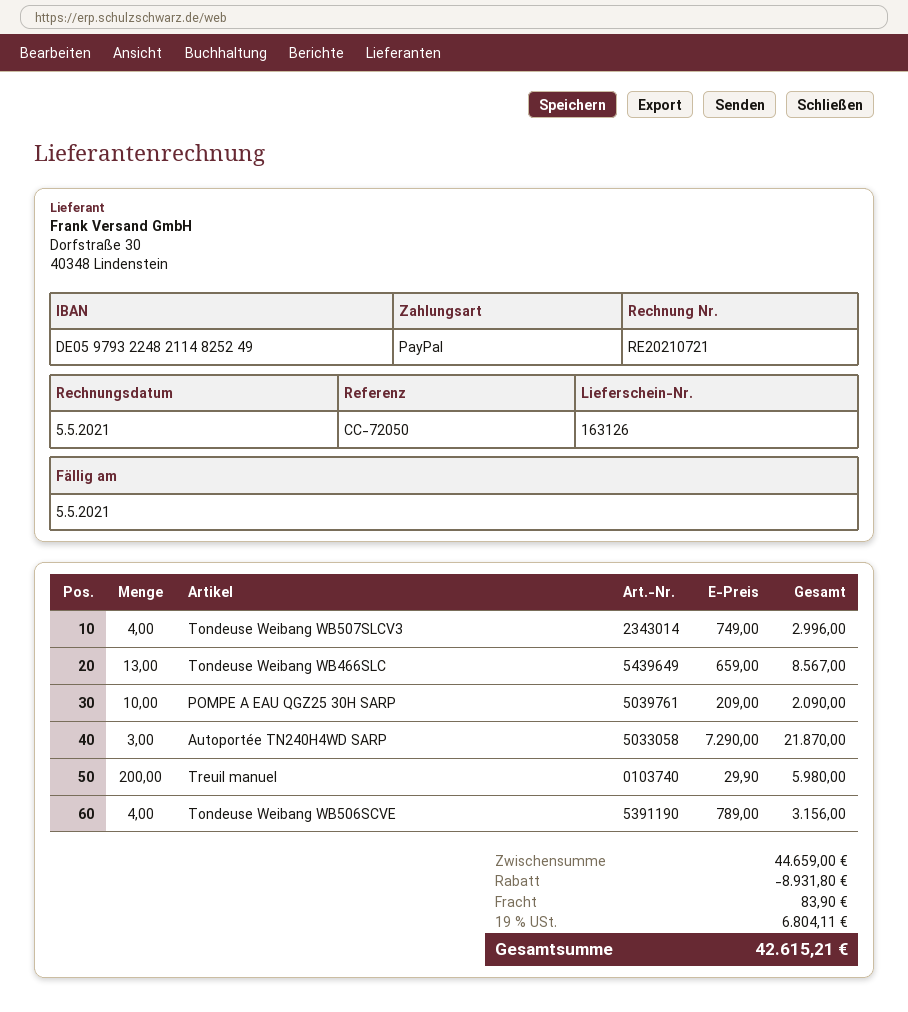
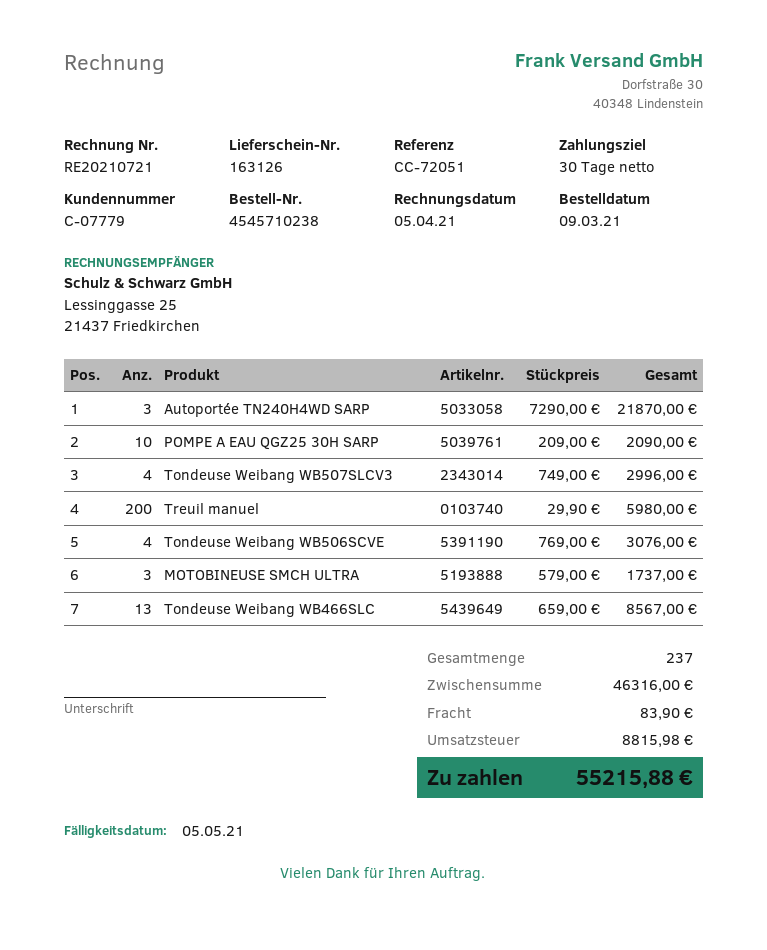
invoice date: 2021-05-05 -> 2021-04-05
reference: CC-72050 -> CC-72051
Tondeuse Weibang WB506SCVE: 4 x 789.00 = 3156.00 -> 4 x 769.00 = 3076.00
MOTOBINEUSE SMCH ULTRA: none -> 3 x 579.00 = 1737.00
subtotal: 44659.00 -> 46316.00
discount: 8931.80 -> none
tax: 6804.11 -> 8815.98
total: 42615.21 -> 55215.88

